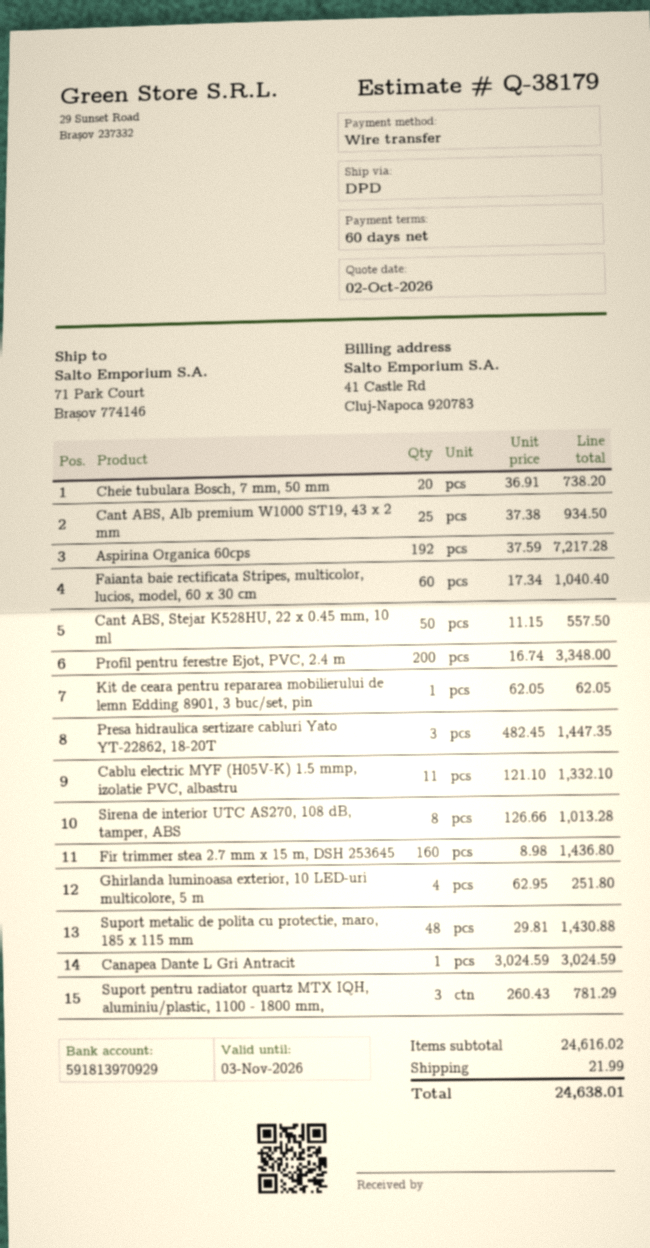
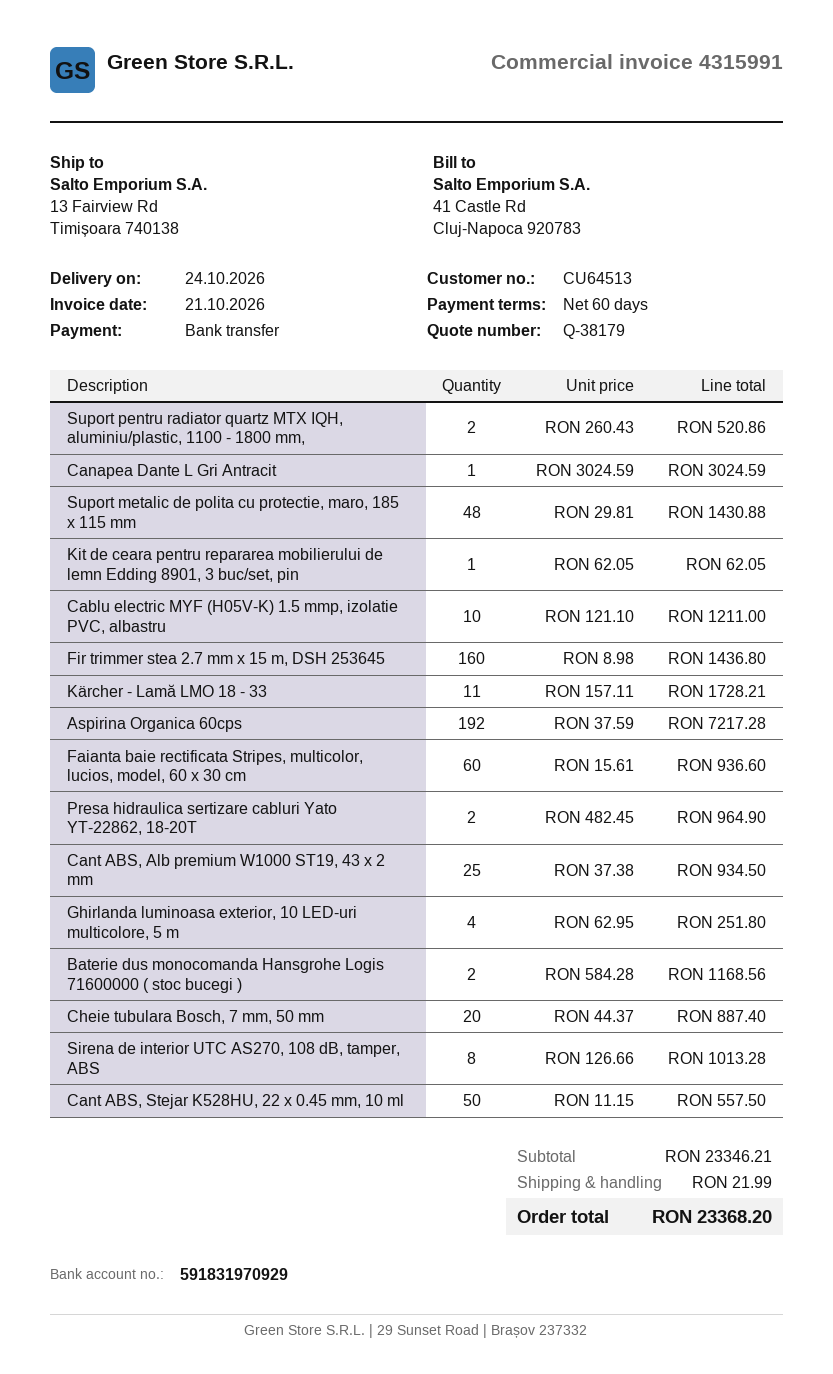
bank account: 591813970929 -> 591831970929
ship to: 71 Park Court, Brașov 774146 -> 13 Fairview Rd, Timișoara 740138
Cheie tubulara Bosch, 7 mm, 50 mm: 20 x 36.91 = 738.20 -> 20 x 44.37 = 887.40
Faianta baie rectificata Stripes, multicolor, lucios, model, 60 x 30 cm: 60 x 17.34 = 1040.40 -> 60 x 15.61 = 936.60
Profil pentru ferestre Ejot, PVC, 2.4 m: 200 x 16.74 = 3348.00 -> none
Presa hidraulica sertizare cabluri Yato YT-22862, 18-20T: 3 x 482.45 = 1447.35 -> 2 x 482.45 = 964.90
Cablu electric MYF (H05V-K) 1.5 mmp, izolatie PVC, albastru: 11 x 121.10 = 1332.10 -> 10 x 121.10 = 1211.00
Suport pentru radiator quartz MTX IQH, aluminiu/plastic, 1100 - 1800 mm,: 3 x 260.43 = 781.29 -> 2 x 260.43 = 520.86
Kärcher - Lamă LMO 18 - 33: none -> 11 x 157.11 = 1728.21
Baterie dus monocomanda Hansgrohe Logis 71600000 ( stoc bucegi ): none -> 2 x 584.28 = 1168.56
subtotal: 24616.02 -> 23346.21
total: 24638.01 -> 23368.20

